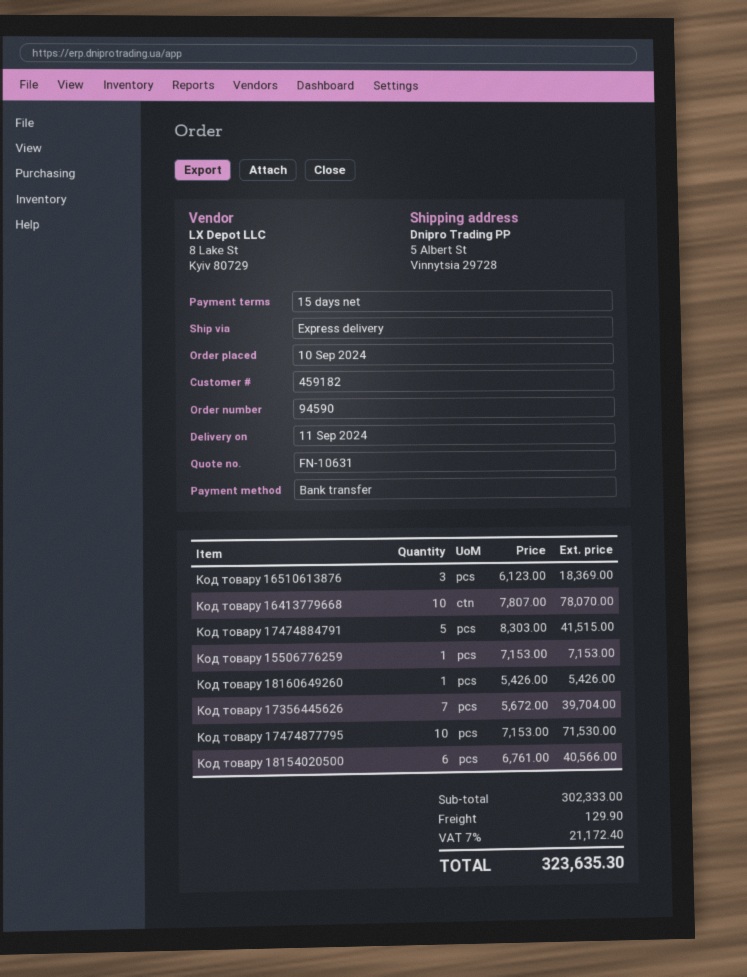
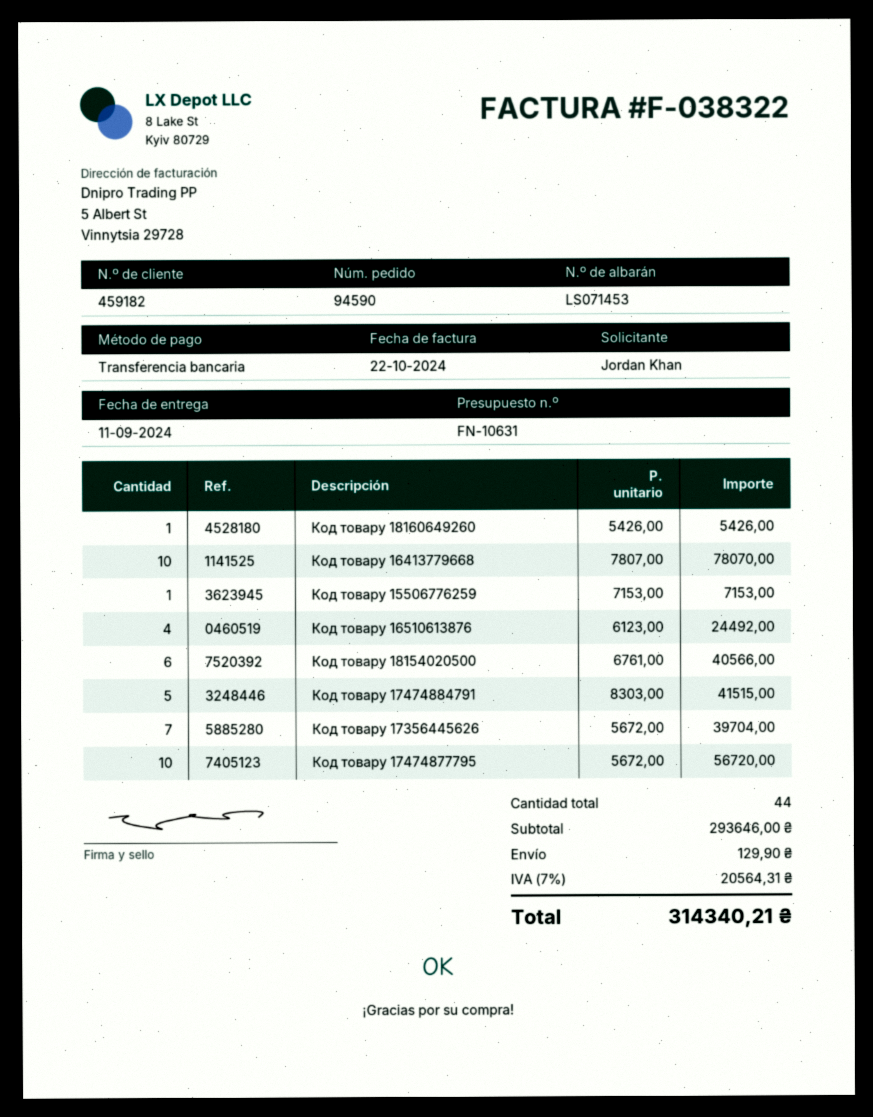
Код товару 16510613876: 3 x 6123.00 = 18369.00 -> 4 x 6123.00 = 24492.00
Код товару 17474877795: 10 x 7153.00 = 71530.00 -> 10 x 5672.00 = 56720.00
subtotal: 302333.00 -> 293646.00
tax: 7% = 21172.40 -> 7% = 20564.31
total: 323635.30 -> 314340.21

